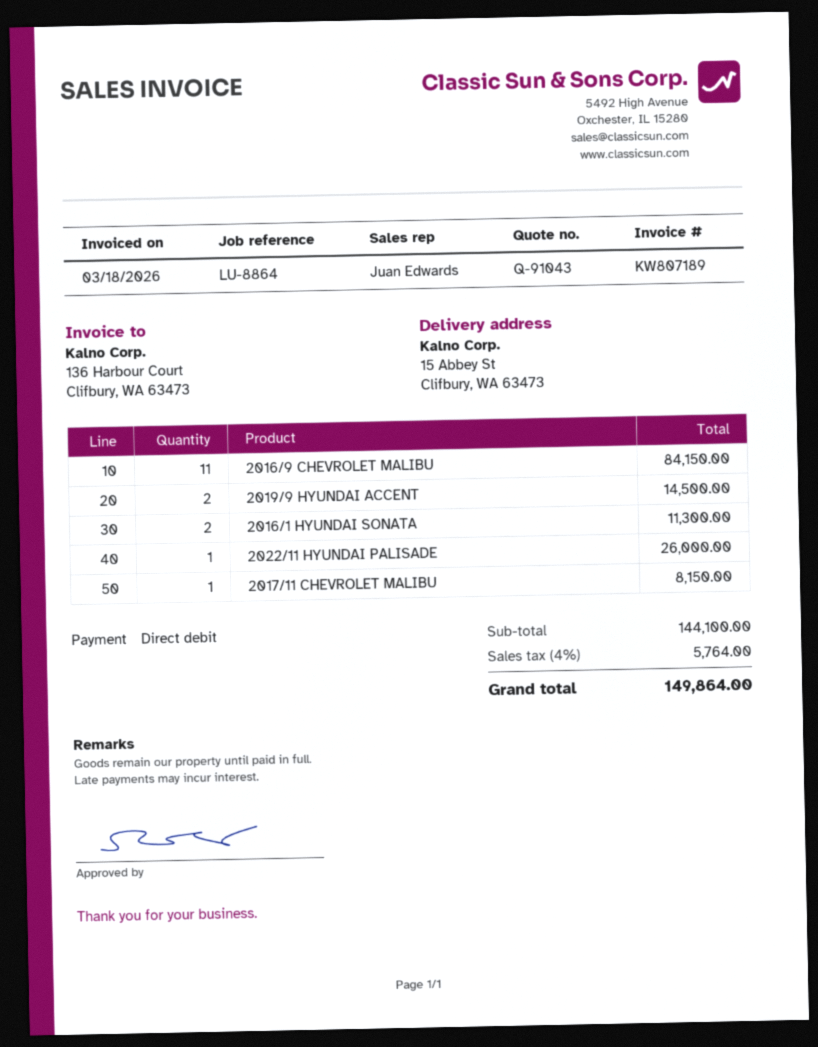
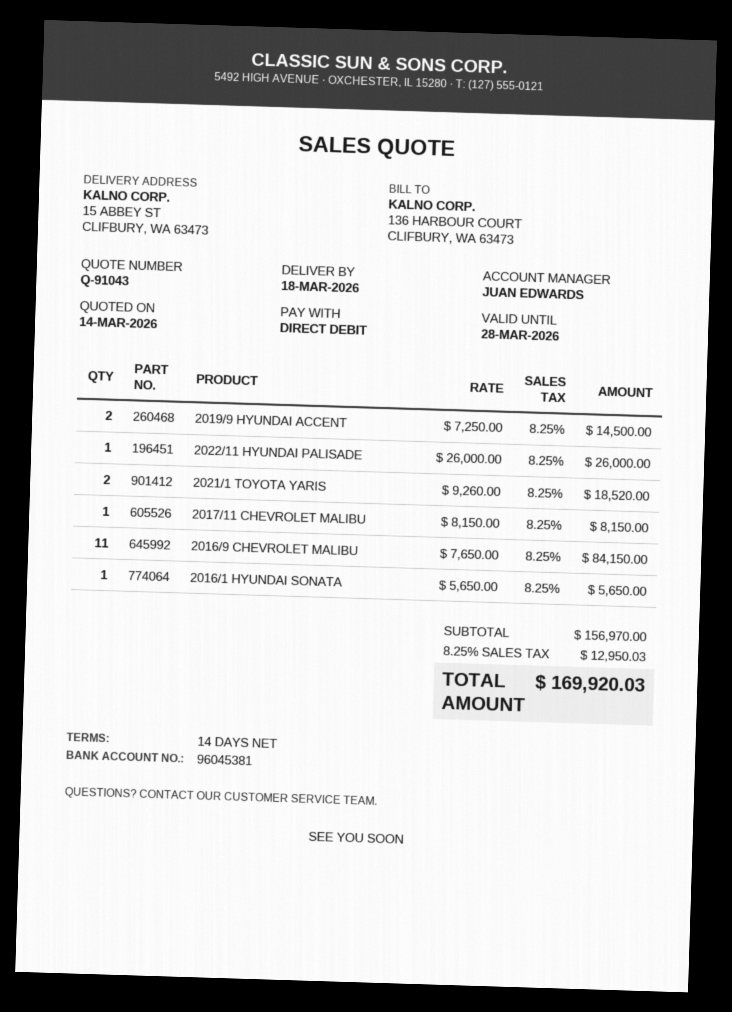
2016/1 HYUNDAI SONATA: 2 for 11300.00 -> 1 for 5650.00
2021/1 TOYOTA YARIS: none -> 2 for 18520.00
subtotal: 144100.00 -> 156970.00
tax: 4% = 5764.00 -> 8.25% = 12950.03
total: 149864.00 -> 169920.03

